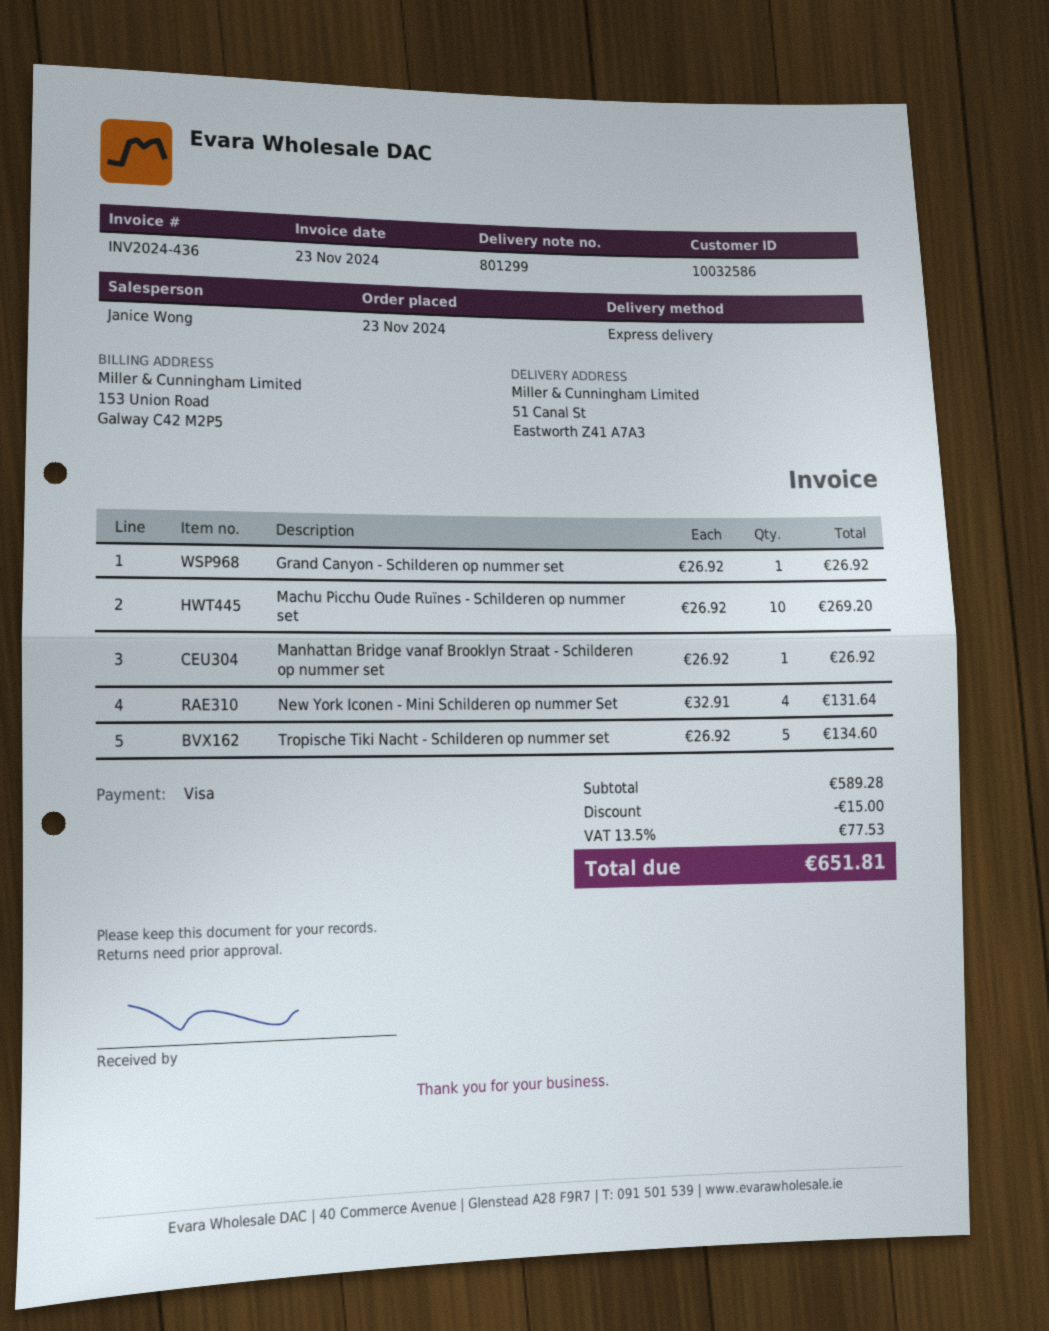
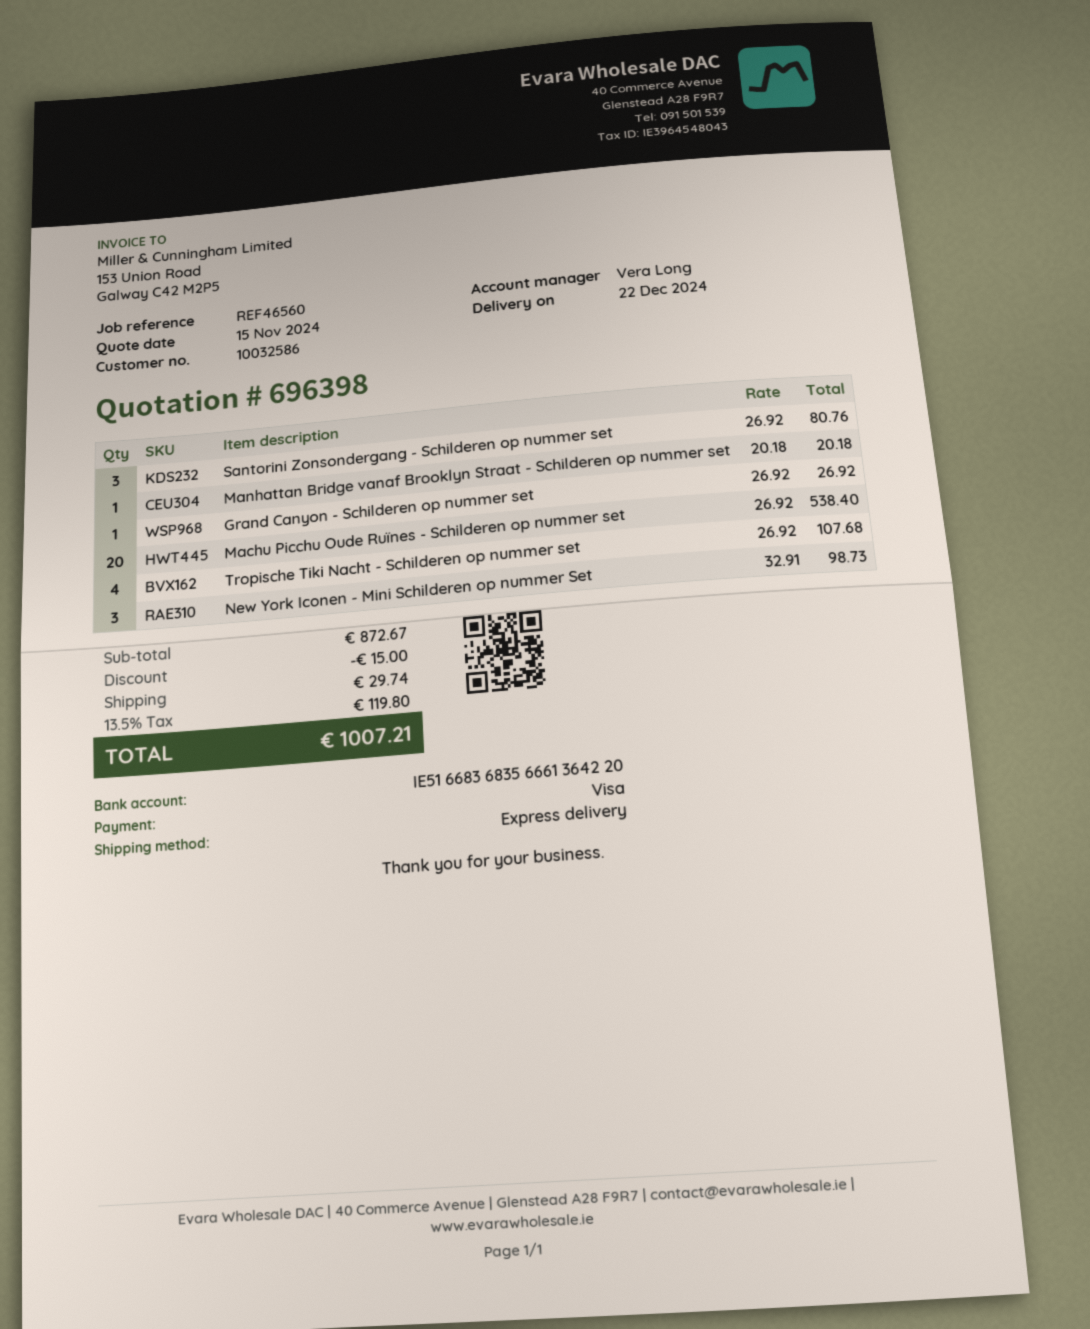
sales rep: Janice Wong -> Vera Long
Machu Picchu Oude Ruïnes - Schilderen op nummer set: 10 x 26.92 = 269.20 -> 20 x 26.92 = 538.40
Manhattan Bridge vanaf Brooklyn Straat - Schilderen op nummer set: 1 x 26.92 = 26.92 -> 1 x 20.18 = 20.18
New York Iconen - Mini Schilderen op nummer Set: 4 x 32.91 = 131.64 -> 3 x 32.91 = 98.73
Tropische Tiki Nacht - Schilderen op nummer set: 5 x 26.92 = 134.60 -> 4 x 26.92 = 107.68
Santorini Zonsondergang - Schilderen op nummer set: none -> 3 x 26.92 = 80.76
subtotal: 589.28 -> 872.67
shipping: none -> 29.74
tax: 13.5% = 77.53 -> 13.5% = 119.80
total: 651.81 -> 1007.21

